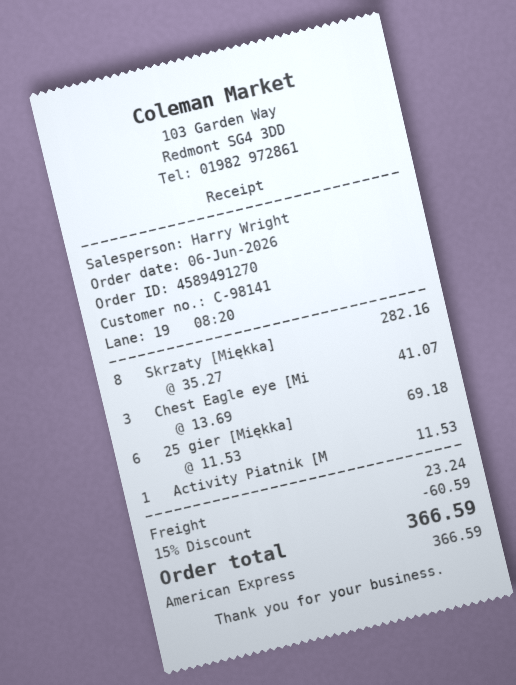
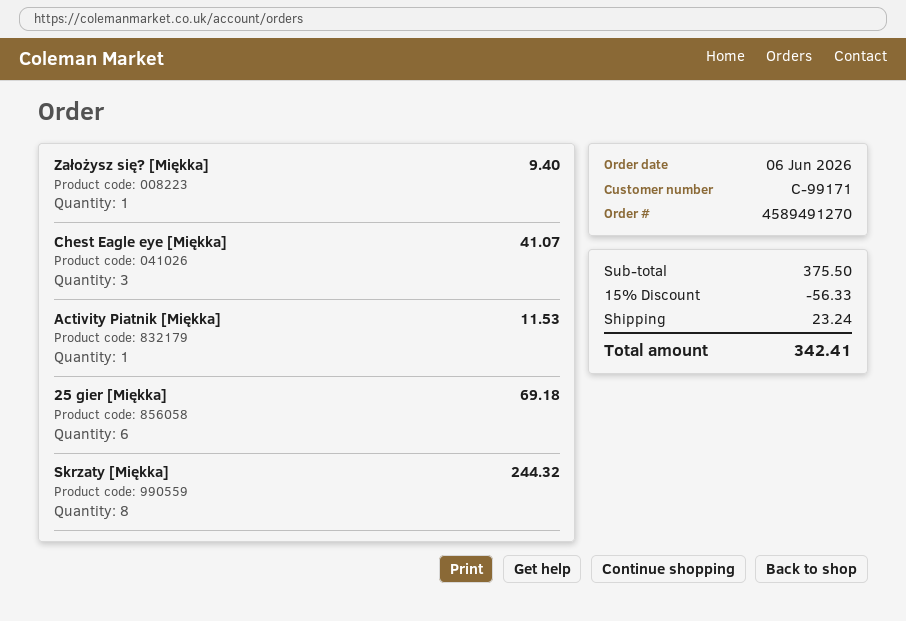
customer number: C-98141 -> C-99171
Skrzaty [Miękka]: 8 for 282.16 -> 8 for 244.32
Założysz się? [Miękka]: none -> 1 for 9.40
discount: 15% = 60.59 -> 15% = 56.33
total: 366.59 -> 342.41

